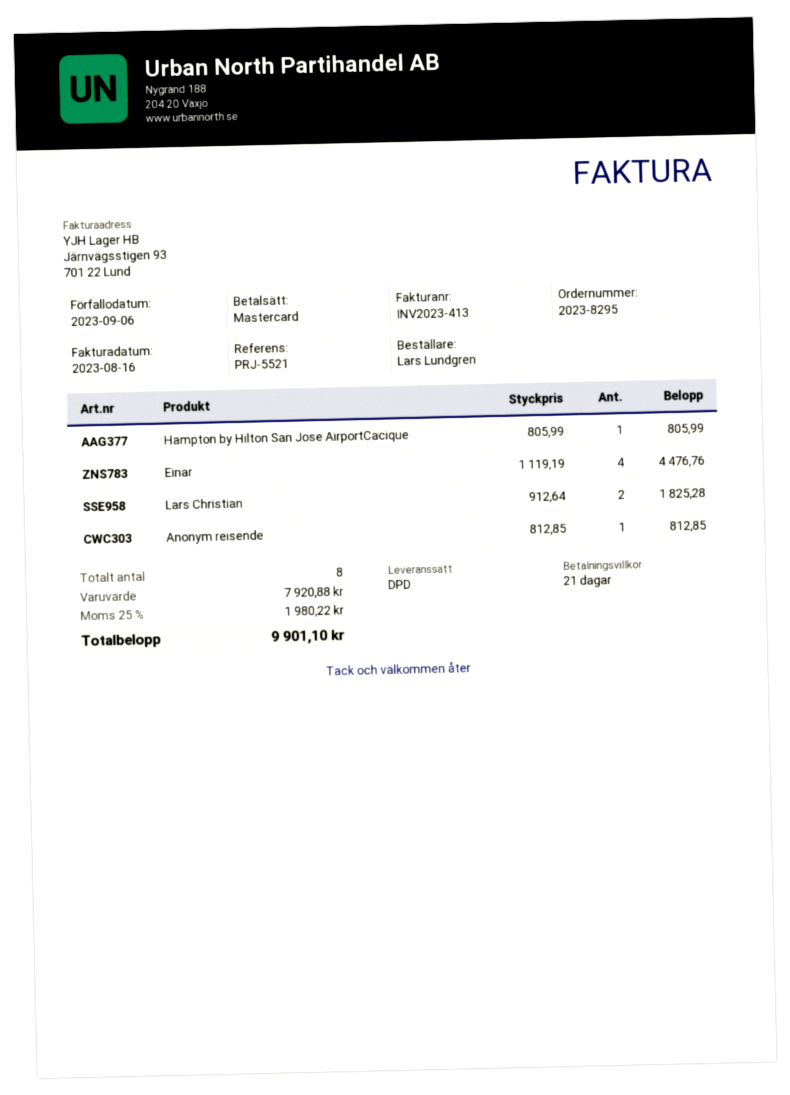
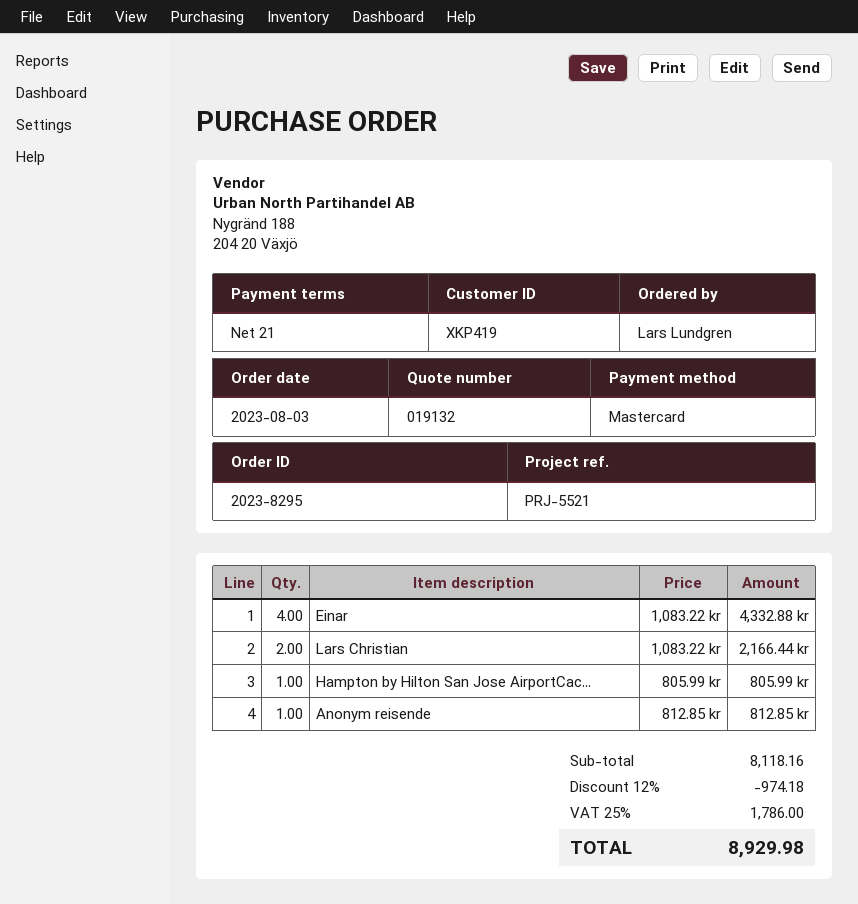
Einar: 4 x 1119.19 = 4476.76 -> 4 x 1083.22 = 4332.88
Lars Christian: 2 x 912.64 = 1825.28 -> 2 x 1083.22 = 2166.44
subtotal: 7920.88 -> 8118.16
discount: none -> 12% = 974.18
tax: 25% = 1980.22 -> 25% = 1786.00
total: 9901.10 -> 8929.98

